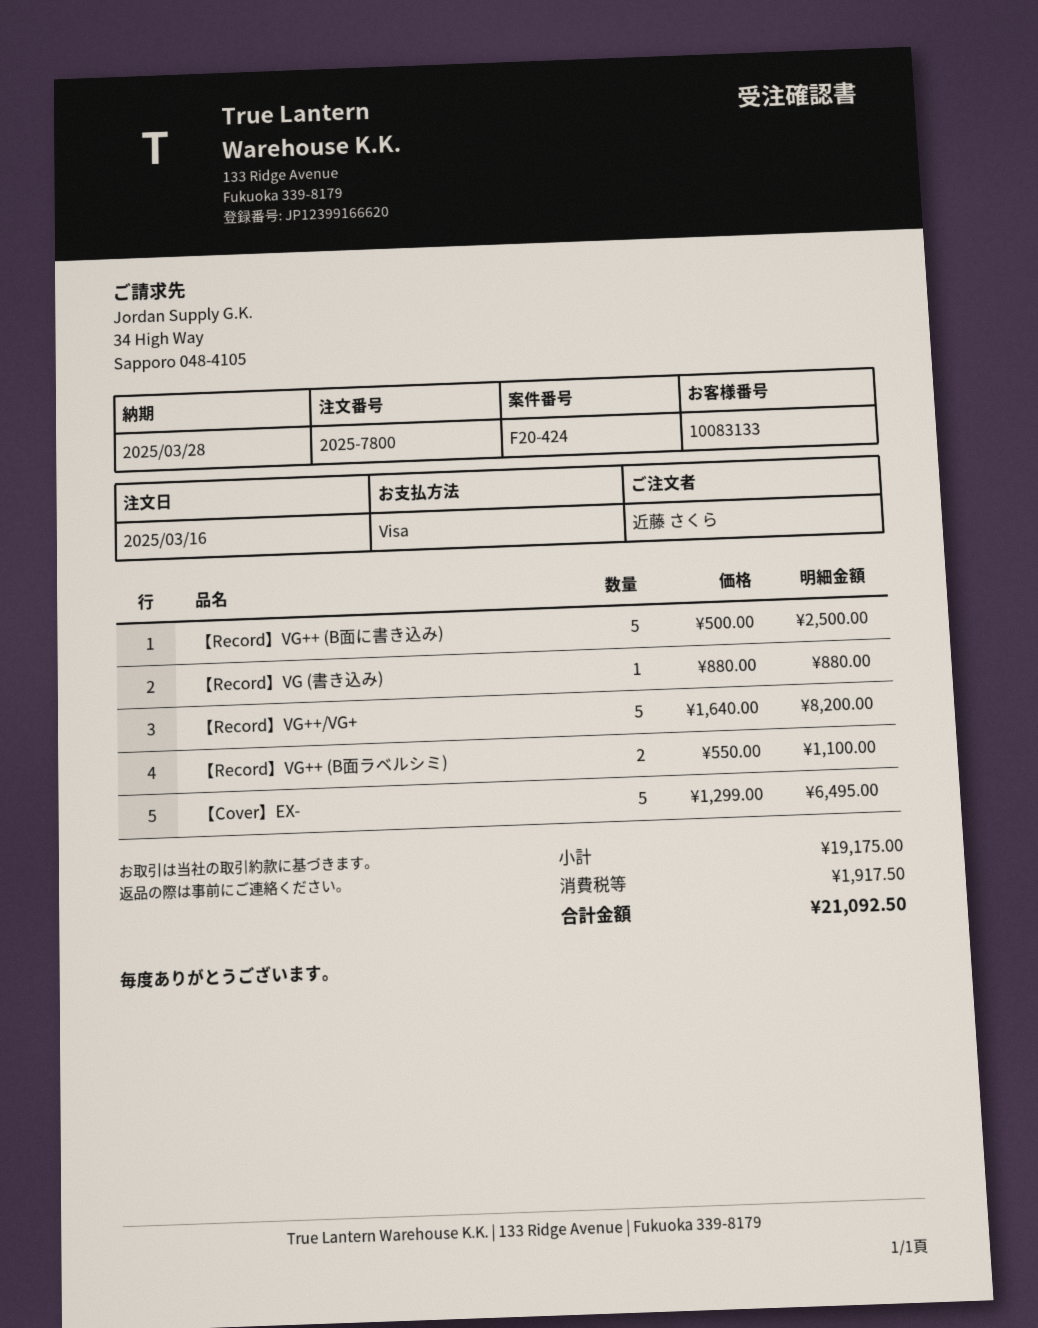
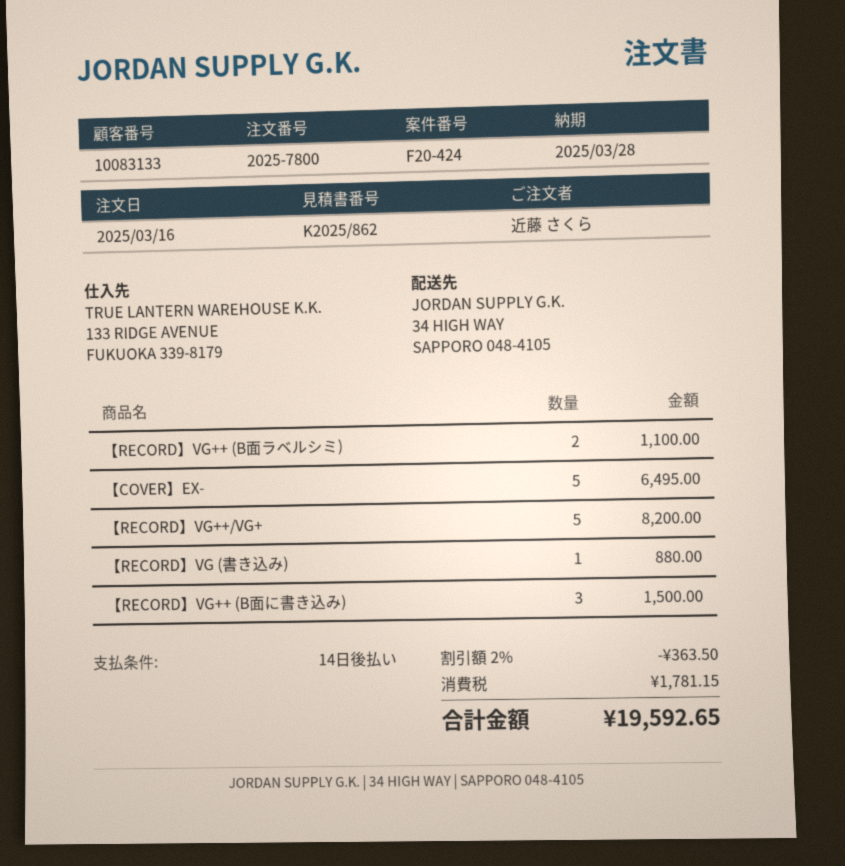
【Record】VG++ (B面に書き込み): 5 for 2500.00 -> 3 for 1500.00
discount: none -> 2% = 363.50
tax: 1917.50 -> 1781.15
total: 21092.50 -> 19592.65

